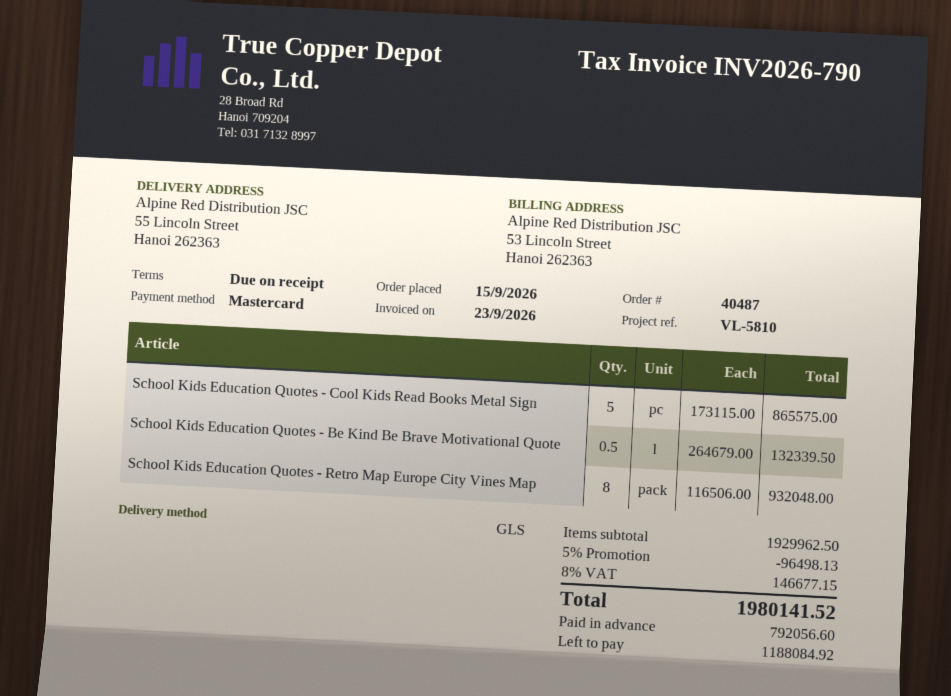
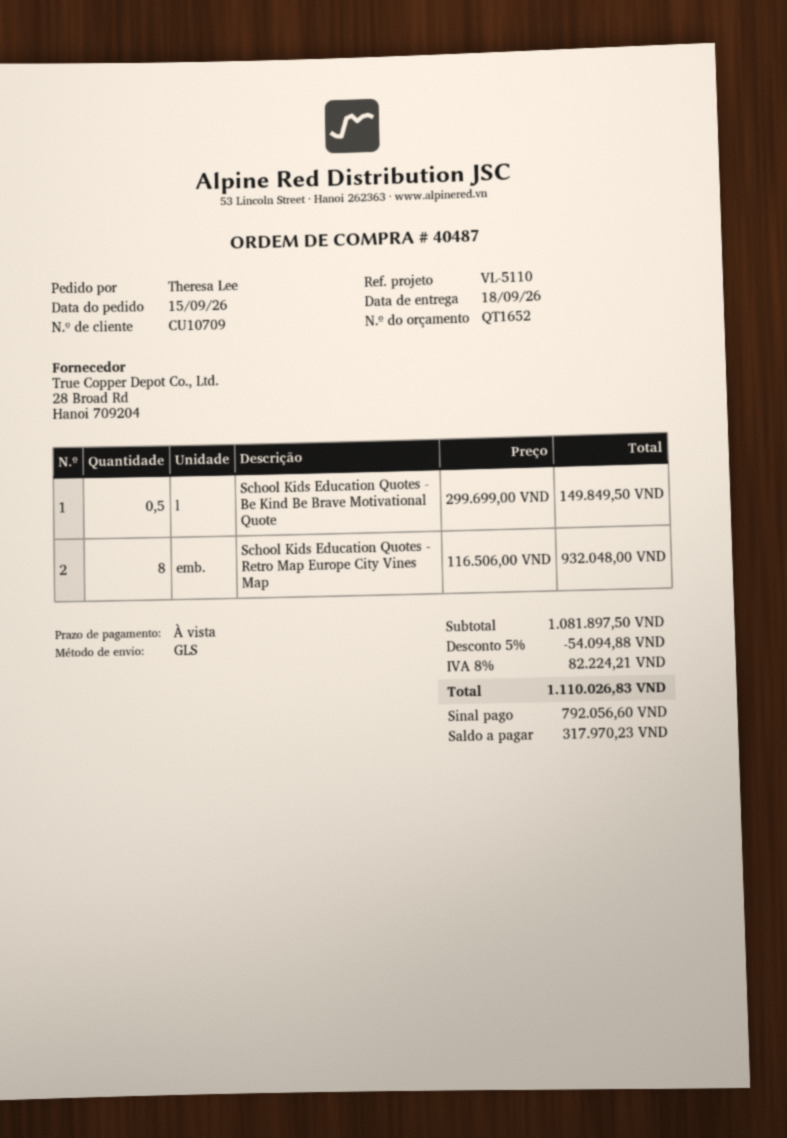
reference: VL-5810 -> VL-5110
School Kids Education Quotes - Cool Kids Read Books Metal Sign: 5 x 173115.00 = 865575.00 -> none
School Kids Education Quotes - Be Kind Be Brave Motivational Quote: 0.5 x 264679.00 = 132339.50 -> 0.5 x 299699.00 = 149849.50
subtotal: 1929962.50 -> 1081897.50
discount: 5% = 96498.13 -> 5% = 54094.88
tax: 8% = 146677.15 -> 8% = 82224.21
total: 1980141.52 -> 1110026.83
balance: 1188084.92 -> 317970.23

